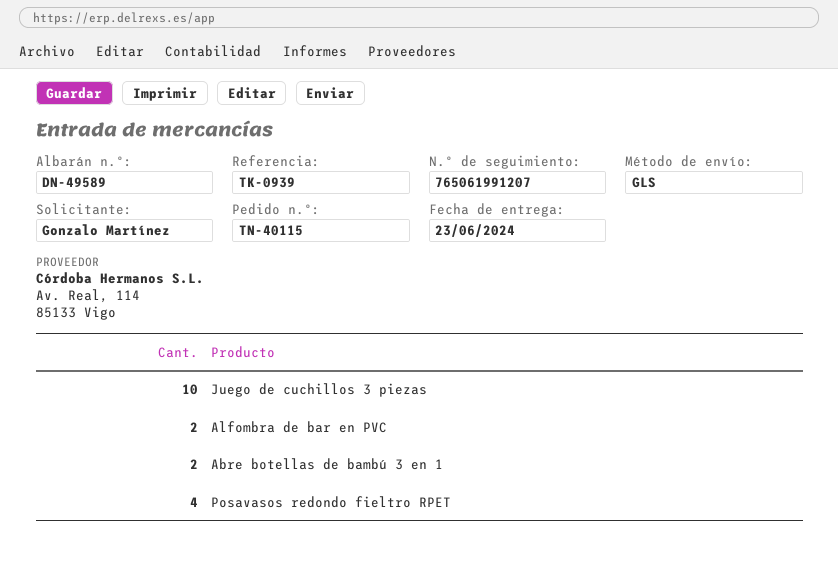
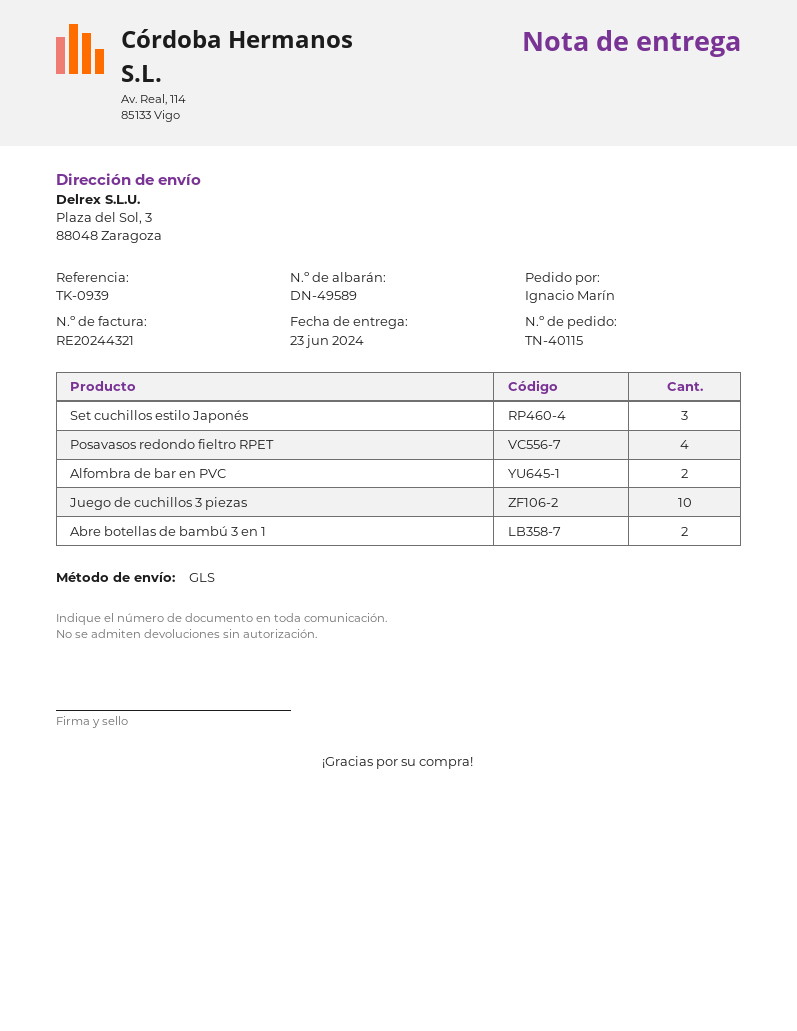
ordered by: Gonzalo Martínez -> Ignacio Marín
Set cuchillos estilo Japonés: none -> 3

